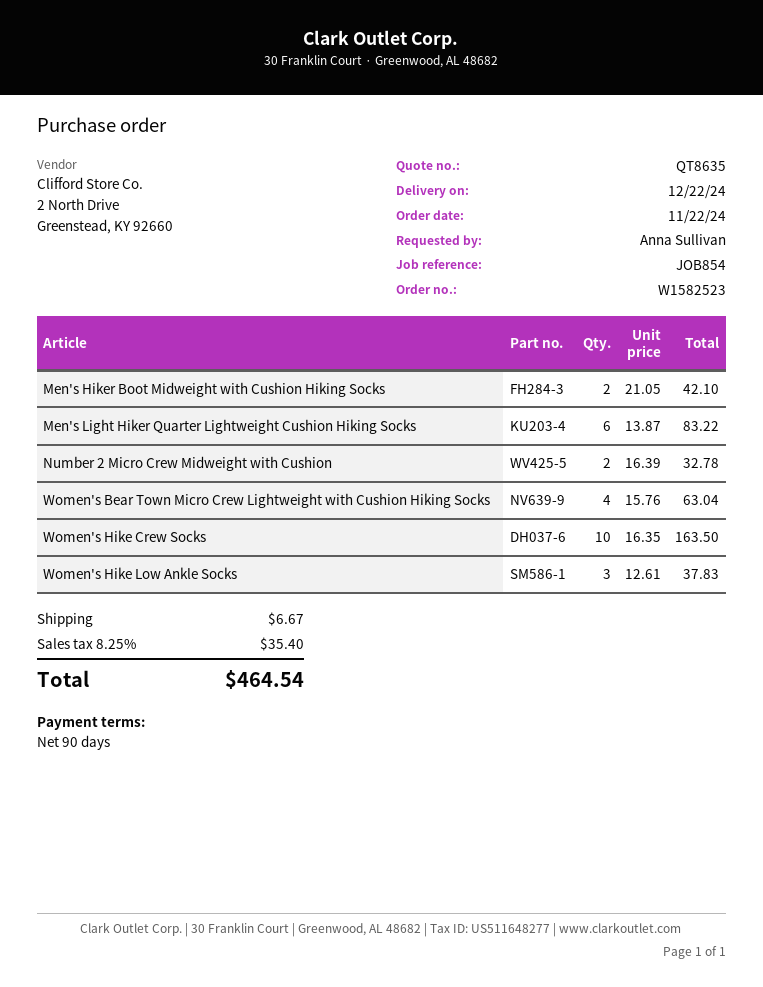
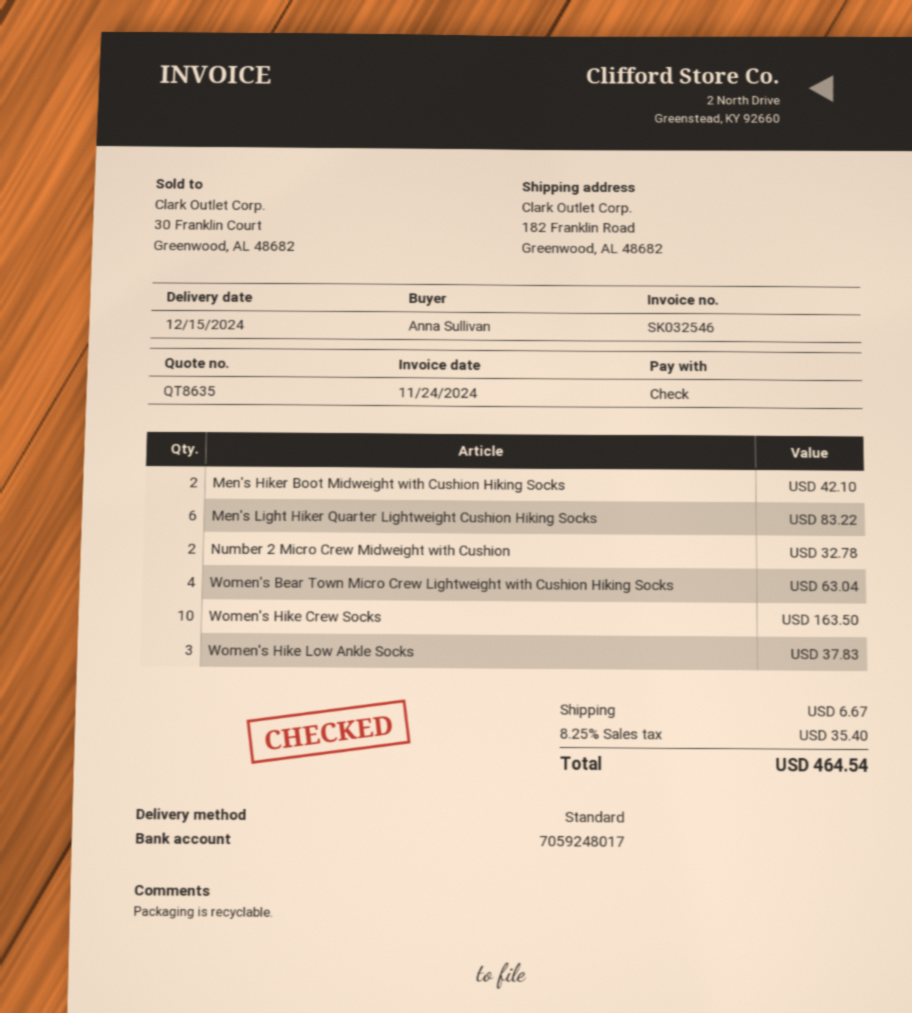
delivery date: 2024-12-22 -> 2024-12-15

